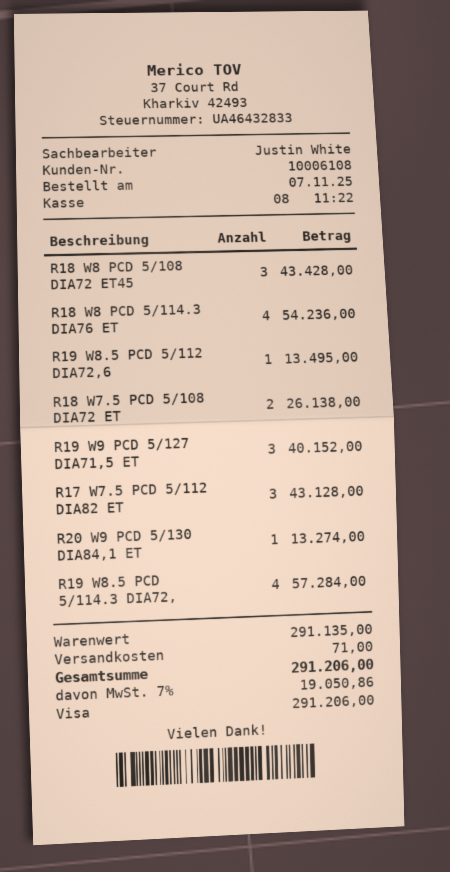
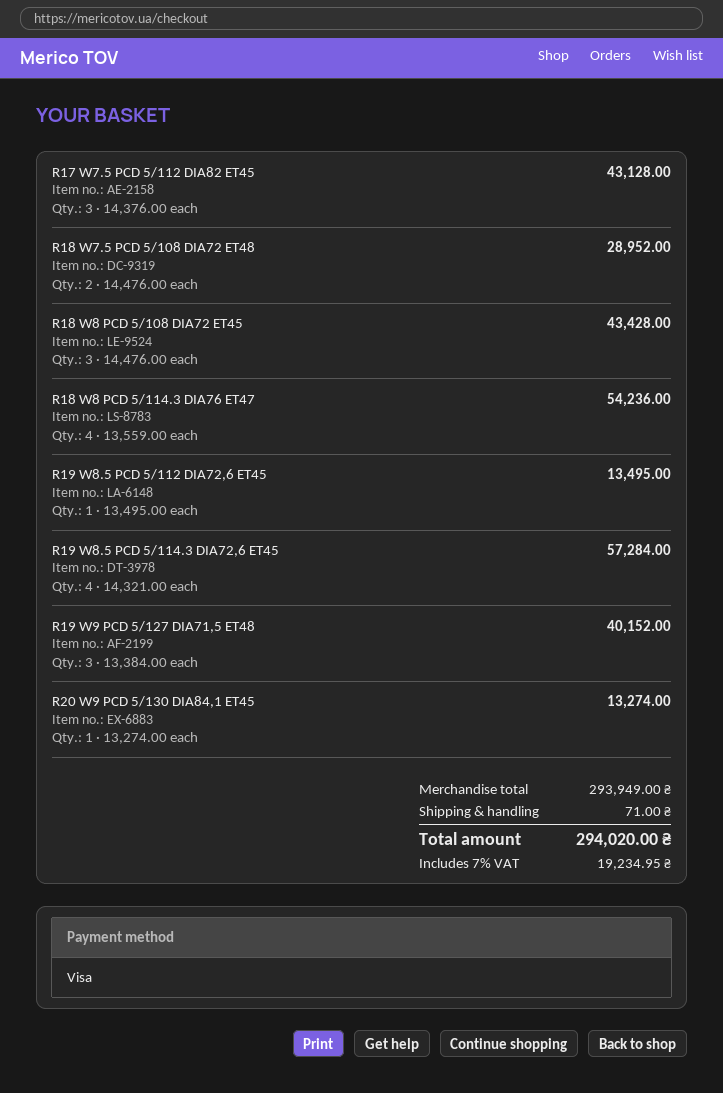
R18 W7.5 PCD 5/108 DIA72 ET: 2 for 26138.00 -> 2 for 28952.00
subtotal: 291135.00 -> 293949.00
tax: 7% = 19050.86 -> 7% = 19234.95
total: 291206.00 -> 294020.00

